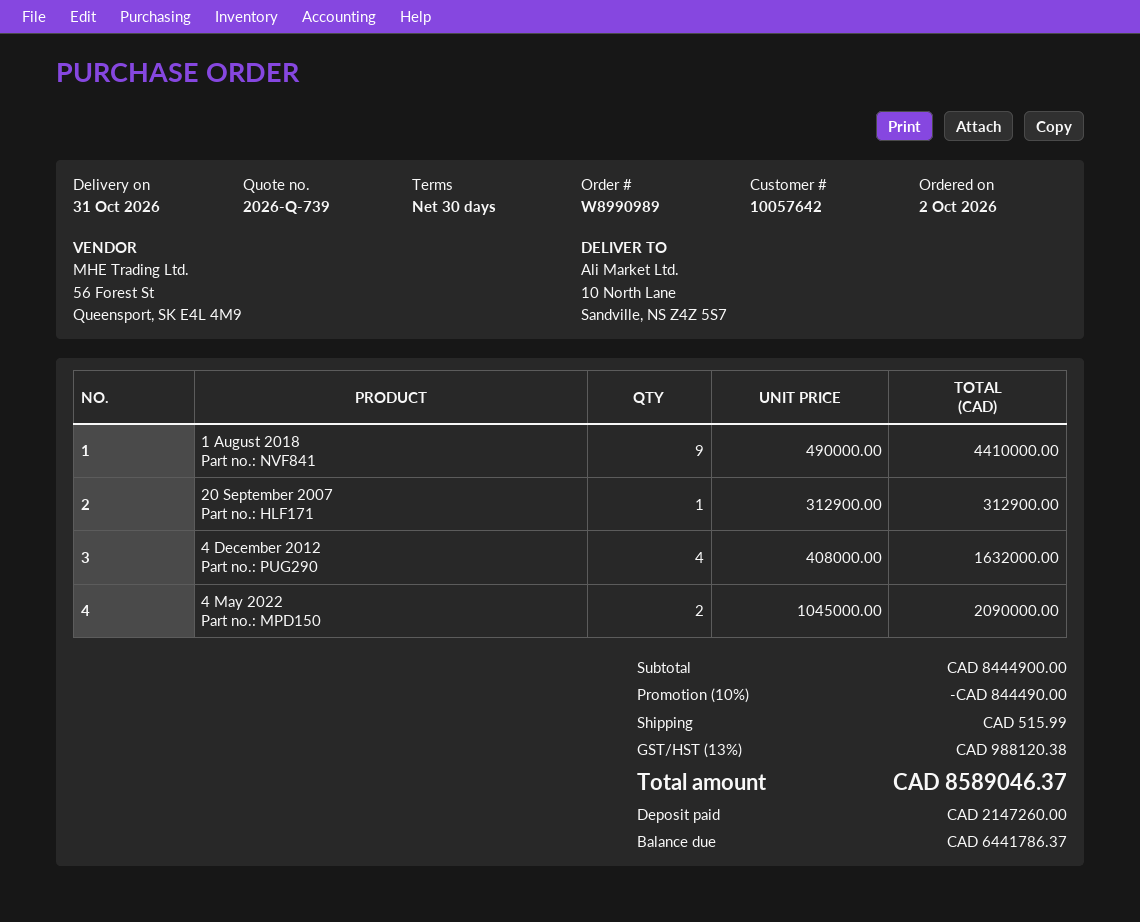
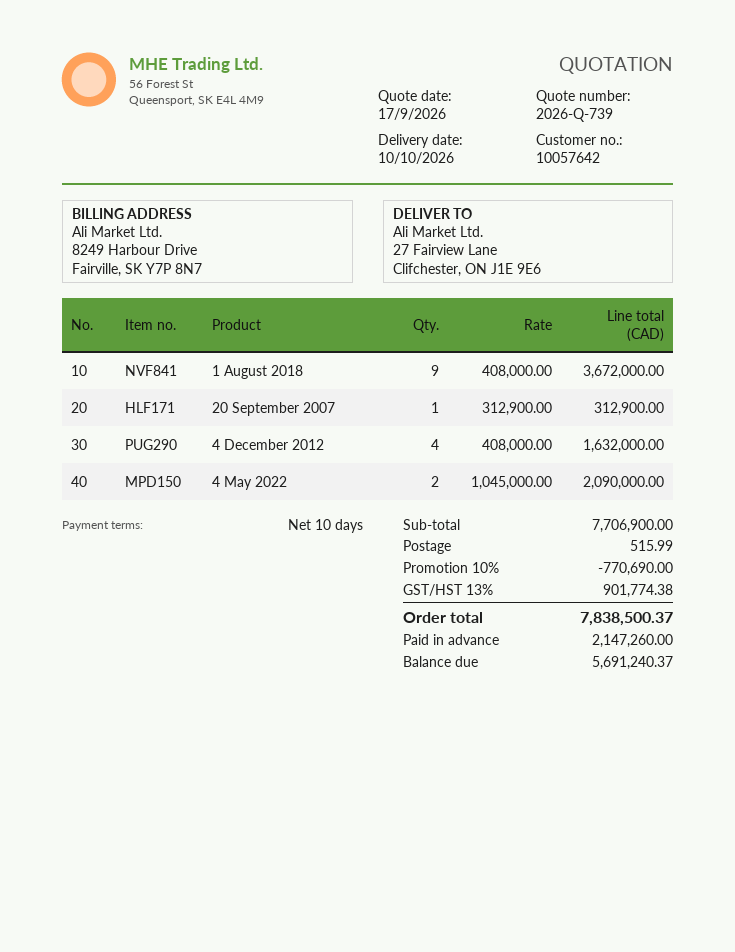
delivery date: 2026-10-31 -> 2026-10-10
payment terms: 30 days -> 10 days
ship to: 10 North Lane, Sandville, NS Z4Z 5S7 -> 27 Fairview Lane, Clifchester, ON J1E 9E6
1 August 2018: 9 x 490000.00 = 4410000.00 -> 9 x 408000.00 = 3672000.00
subtotal: 8444900.00 -> 7706900.00
discount: 10% = 844490.00 -> 10% = 770690.00
tax: 13% = 988120.38 -> 13% = 901774.38
total: 8589046.37 -> 7838500.37
balance: 6441786.37 -> 5691240.37

